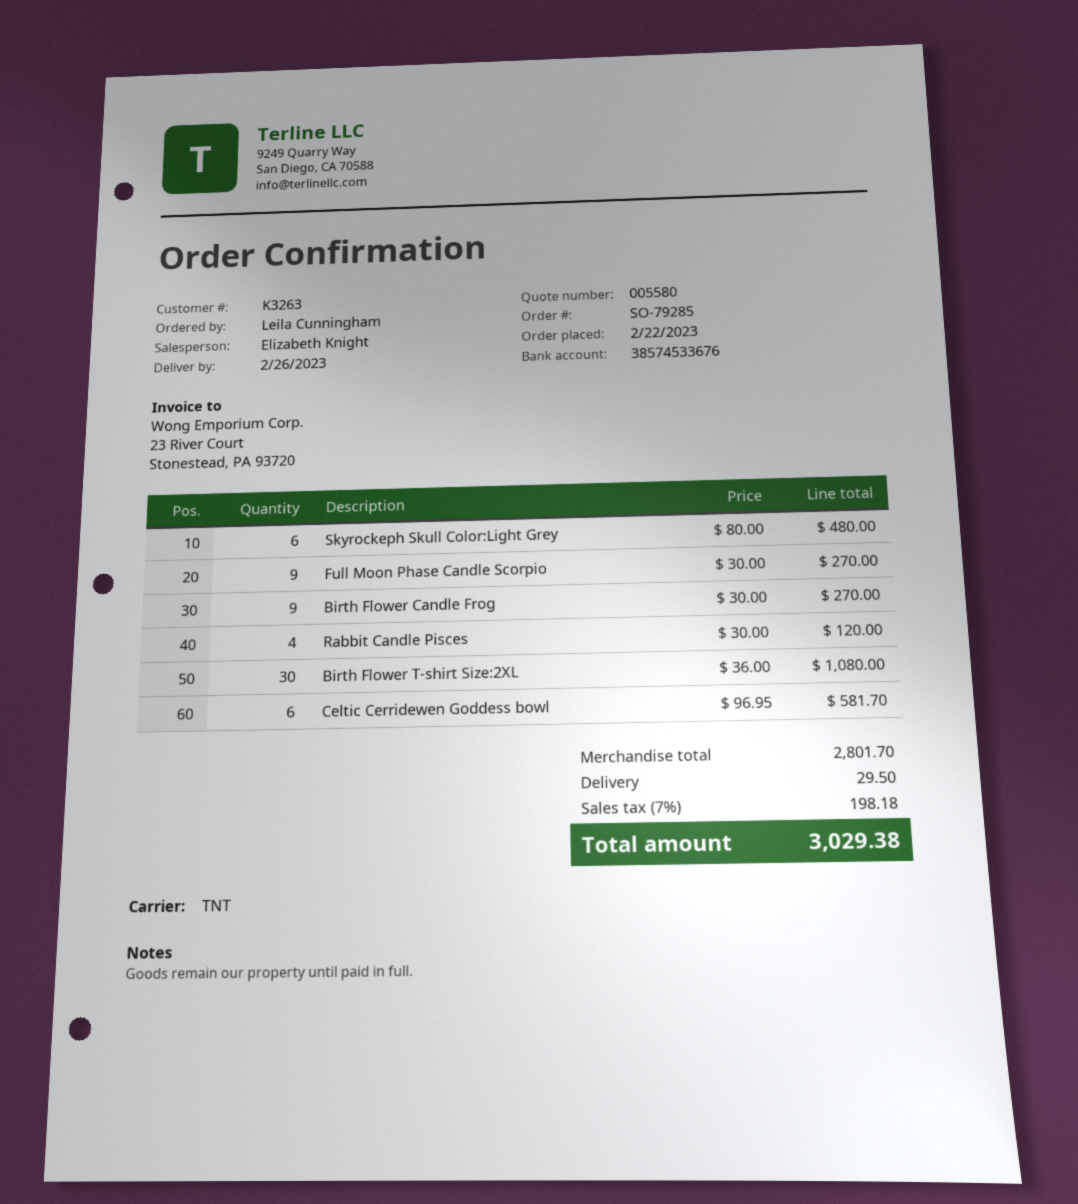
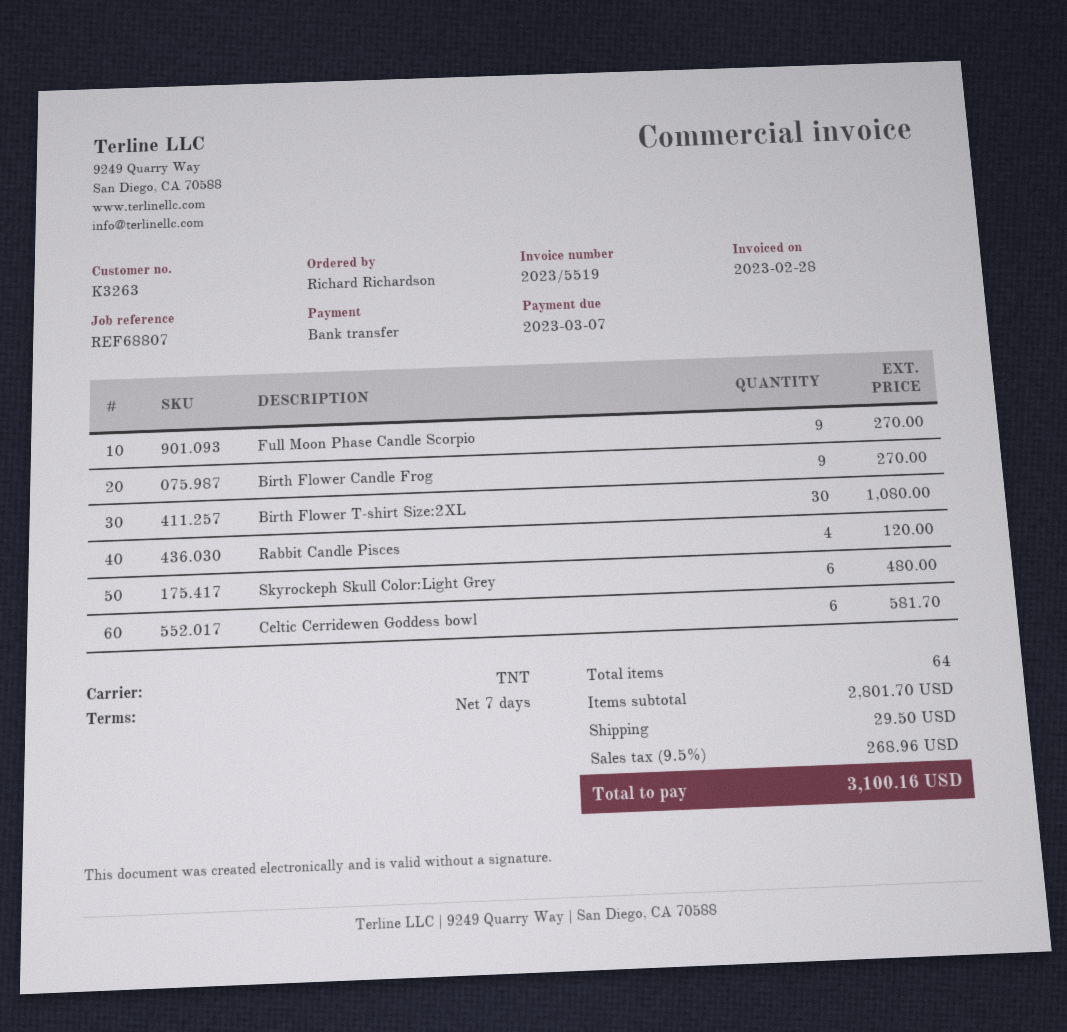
ordered by: Leila Cunningham -> Richard Richardson
tax: 7% = 198.18 -> 9.5% = 268.96
total: 3029.38 -> 3100.16

